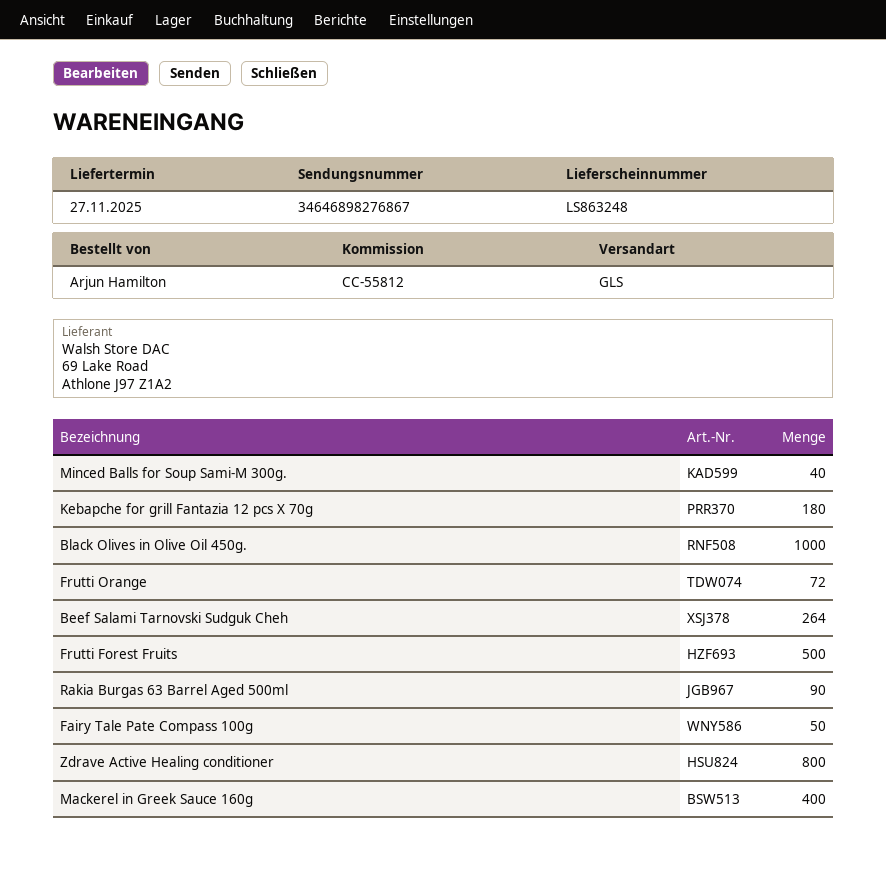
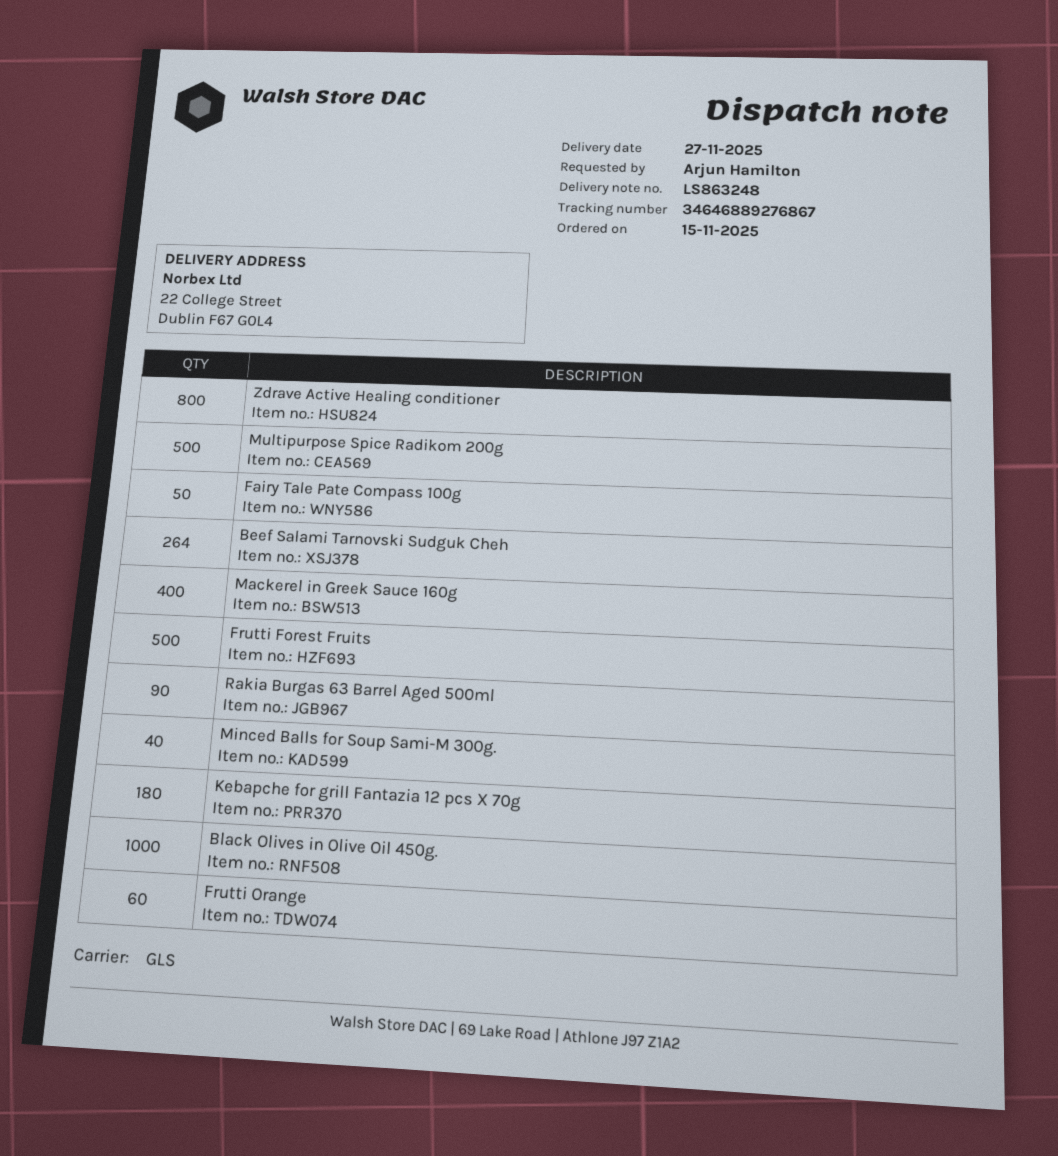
tracking number: 34646898276867 -> 34646889276867
Frutti Orange: 72 -> 60
Multipurpose Spice Radikom 200g: none -> 500

